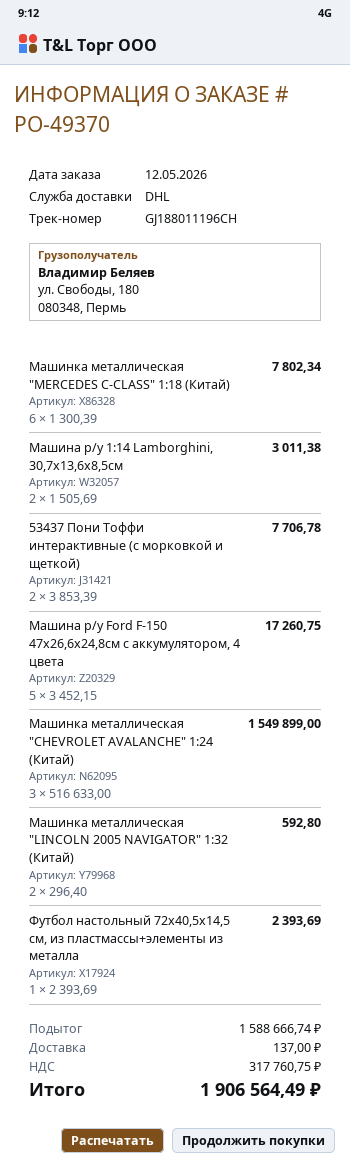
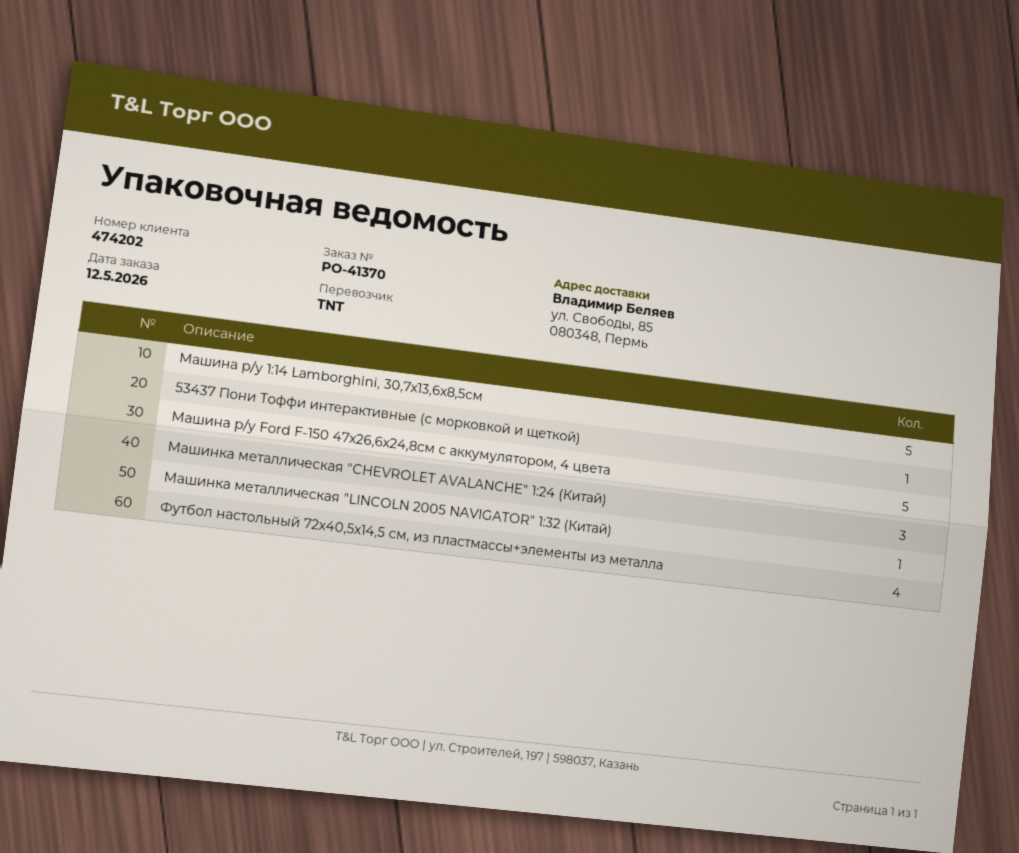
order number: PO-49370 -> PO-41370
shipping method: DHL -> TNT
ship to: ул. Свободы, 180, 080348, Пермь -> ул. Свободы, 85, 080348, Пермь
Машинка металлическая "MERCEDES C-CLASS" 1:18 (Китай): 6 -> none
Машина р/у 1:14 Lamborghini, 30,7х13,6х8,5см: 2 -> 5
53437 Пони Тоффи интерактивные (с морковкой и щеткой): 2 -> 1
Машинка металлическая "LINCOLN 2005 NAVIGATOR" 1:32 (Китай): 2 -> 1
Футбол настольный 72х40,5х14,5 см, из пластмассы+элементы из металла: 1 -> 4

